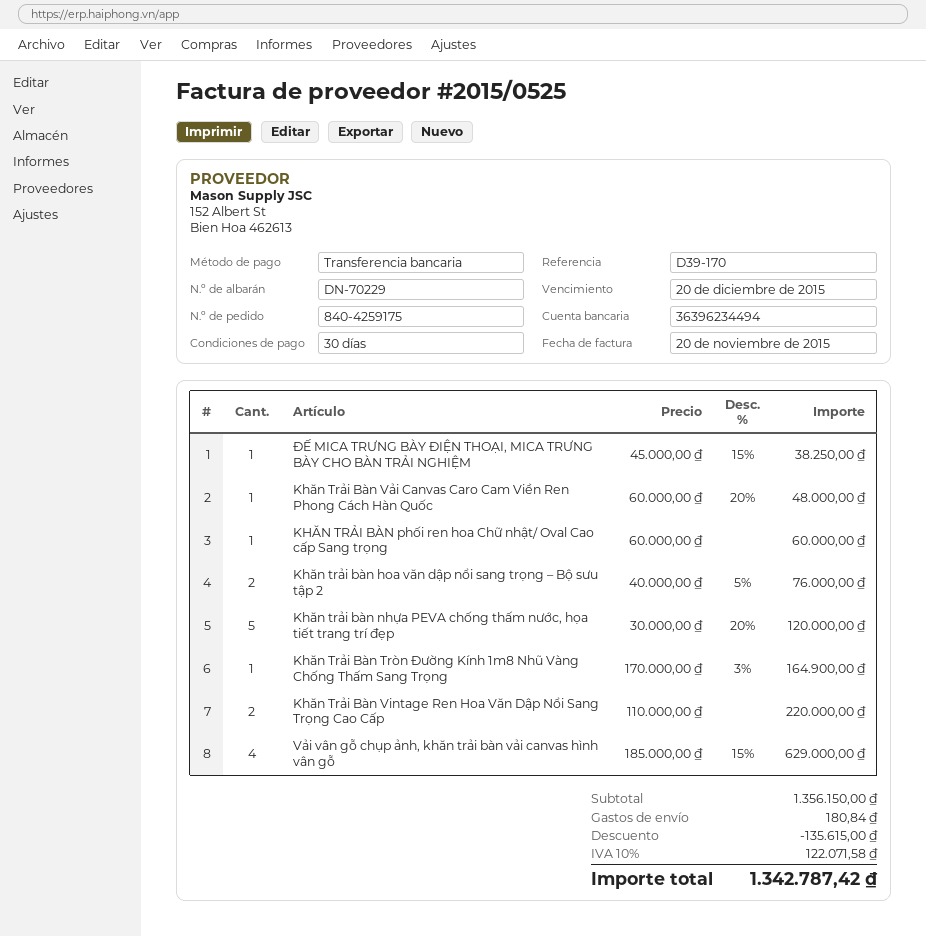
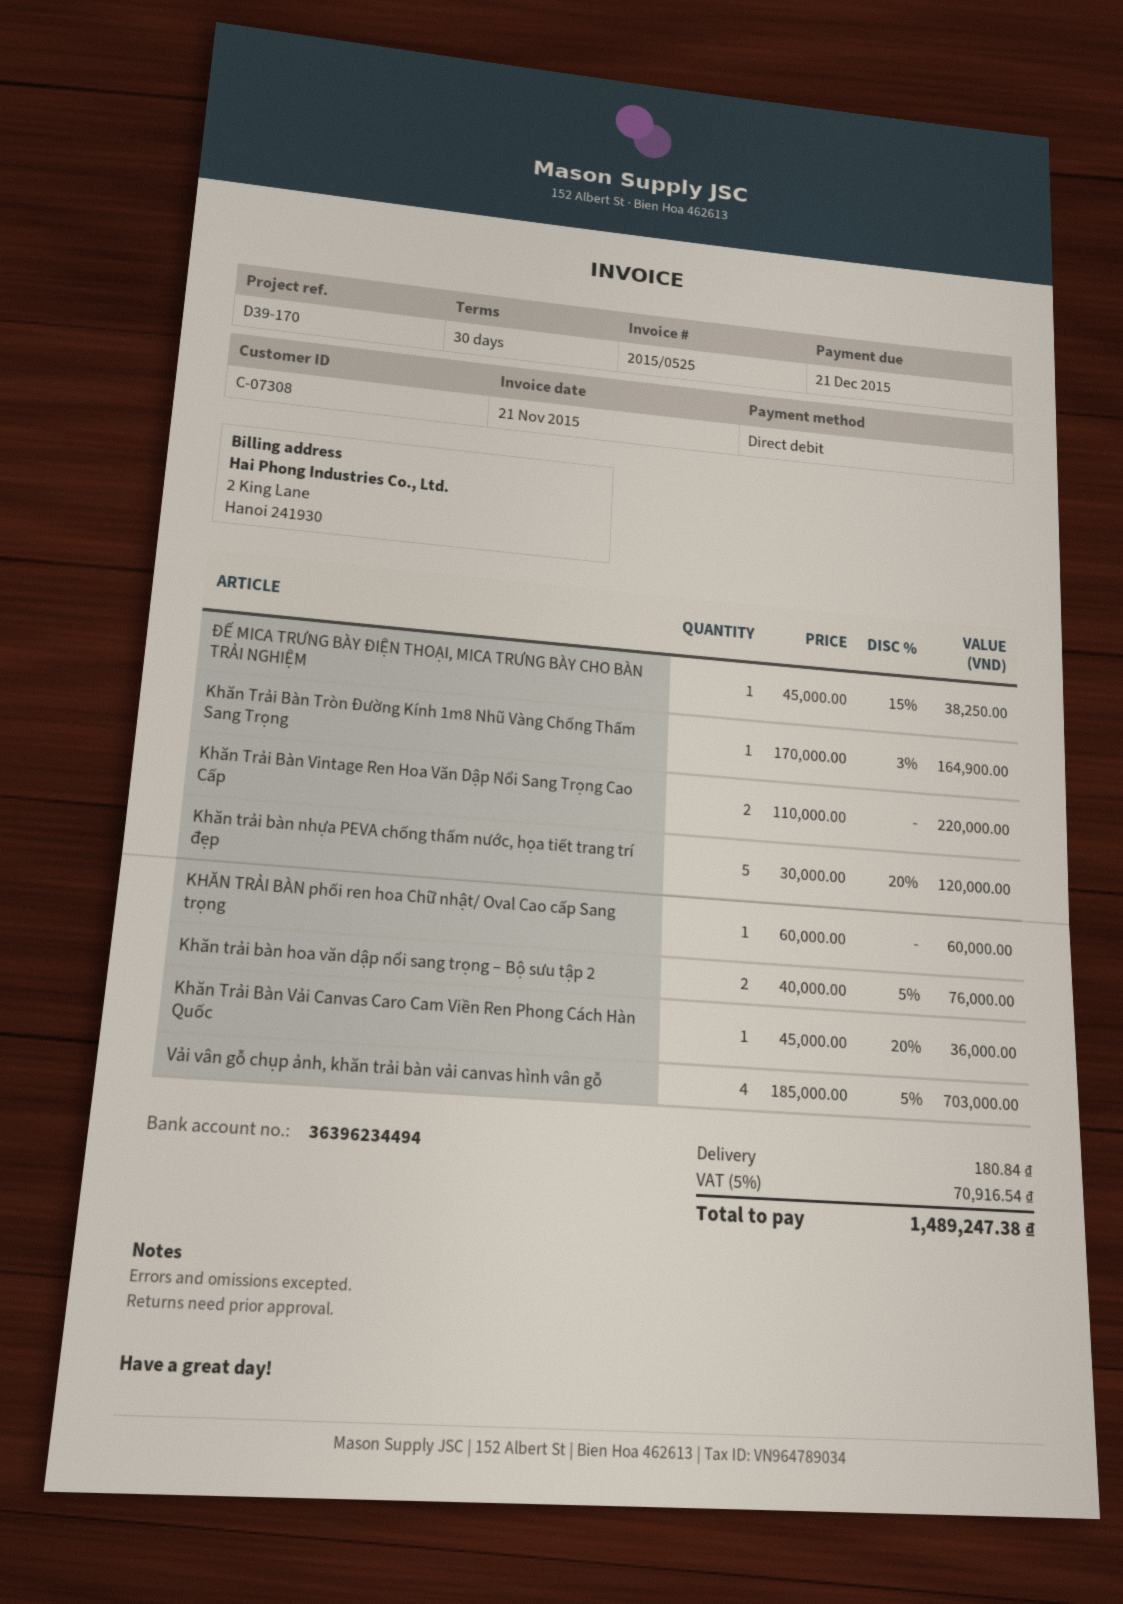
invoice date: 2015-11-20 -> 2015-11-21
due date: 2015-12-20 -> 2015-12-21
payment method: bank transfer -> direct debit
Khăn Trải Bàn Vải Canvas Caro Cam Viền Ren Phong Cách Hàn Quốc: 1 x 60000.00 - 20% = 48000.00 -> 1 x 45000.00 - 20% = 36000.00
Vải vân gỗ chụp ảnh, khăn trải bàn vải canvas hình vân gỗ: 4 x 185000.00 - 15% = 629000.00 -> 4 x 185000.00 - 5% = 703000.00
discount: 135615.00 -> none
tax: 10% = 122071.58 -> 5% = 70916.54
total: 1342787.42 -> 1489247.38

